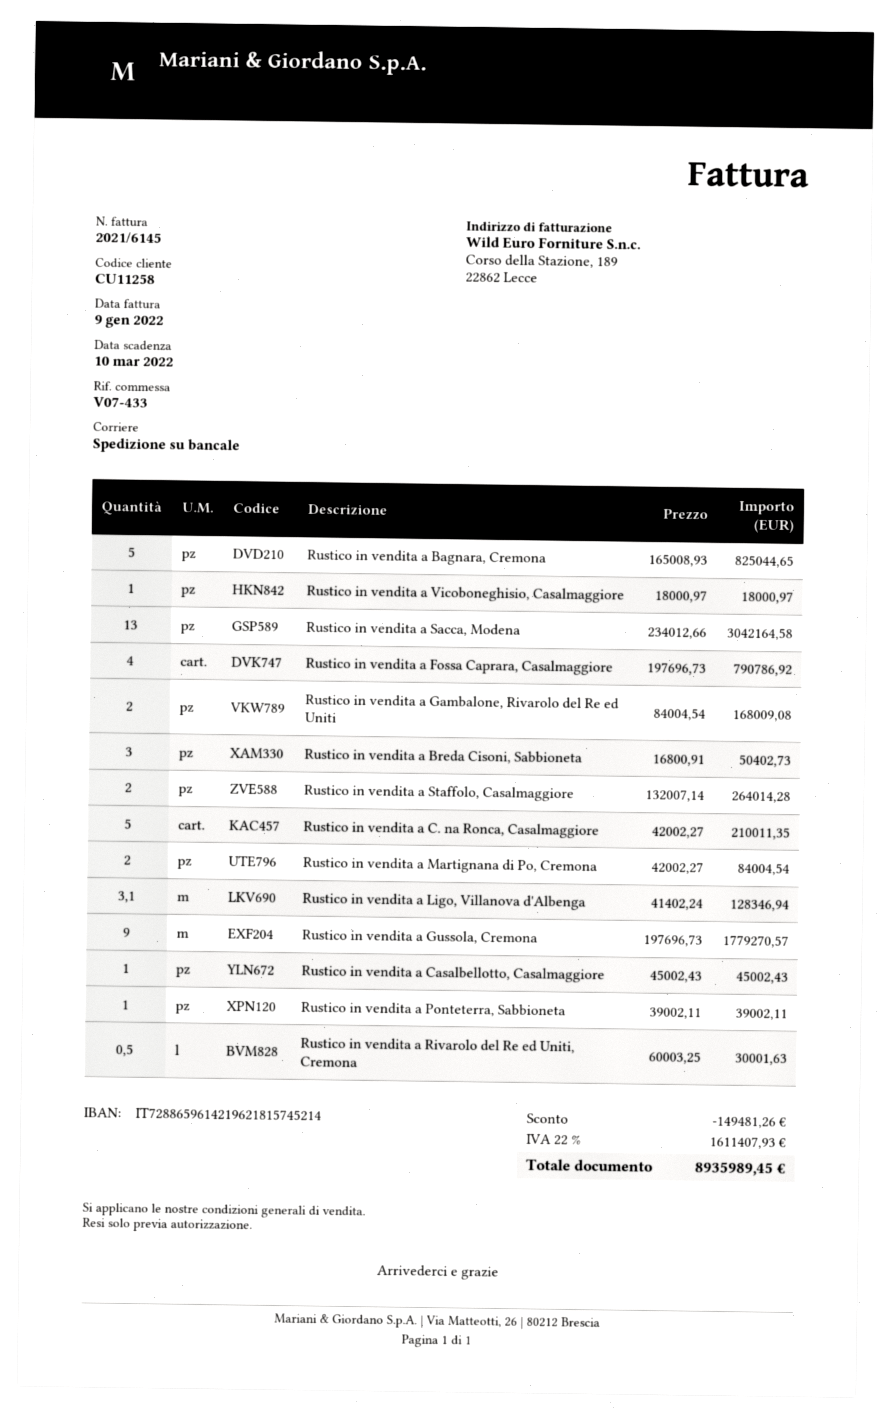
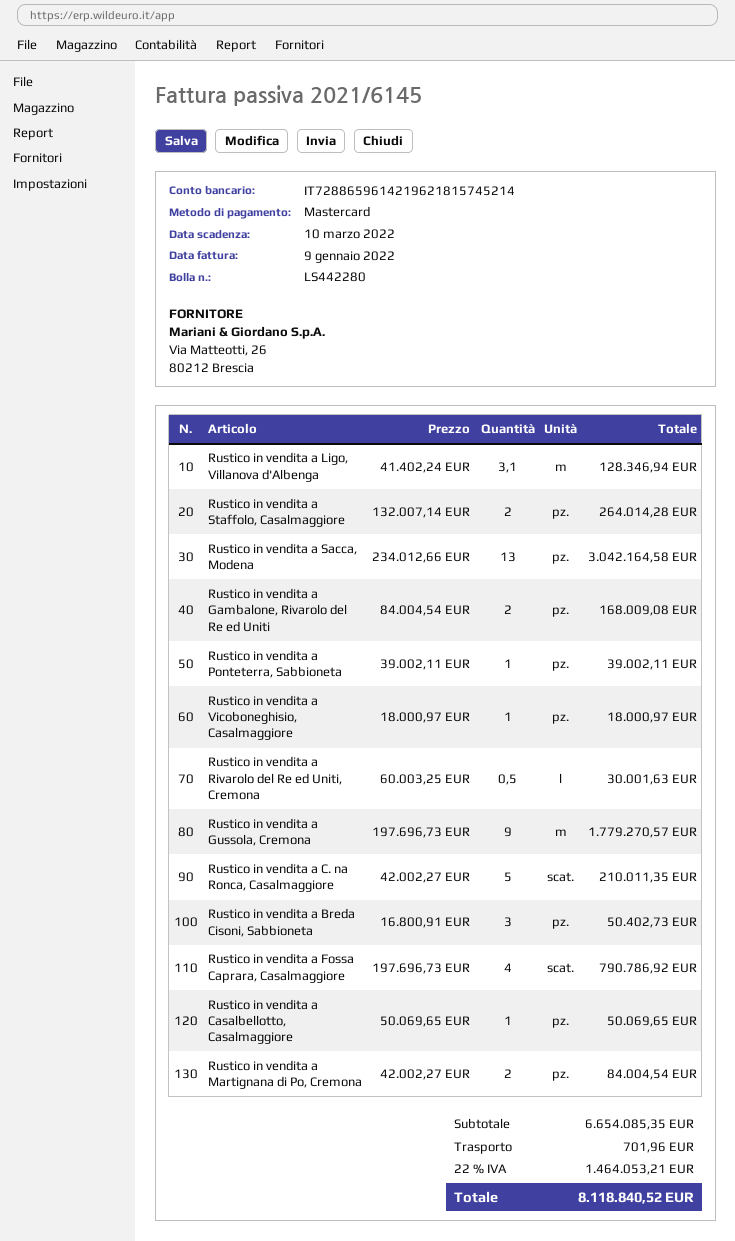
Rustico in vendita a Bagnara, Cremona: 5 x 165008.93 = 825044.65 -> none
Rustico in vendita a Casalbellotto, Casalmaggiore: 1 x 45002.43 = 45002.43 -> 1 x 50069.65 = 50069.65
discount: 149481.26 -> none
shipping: none -> 701.96
tax: 22% = 1611407.93 -> 22% = 1464053.21
total: 8935989.45 -> 8118840.52

